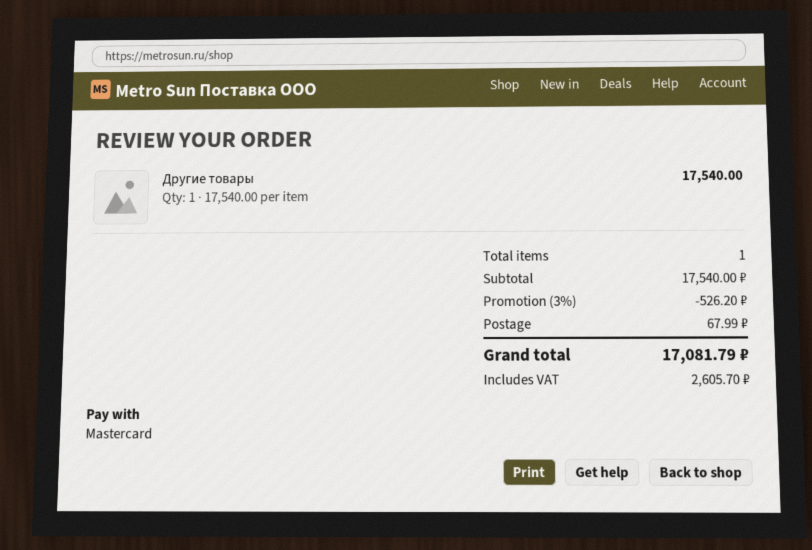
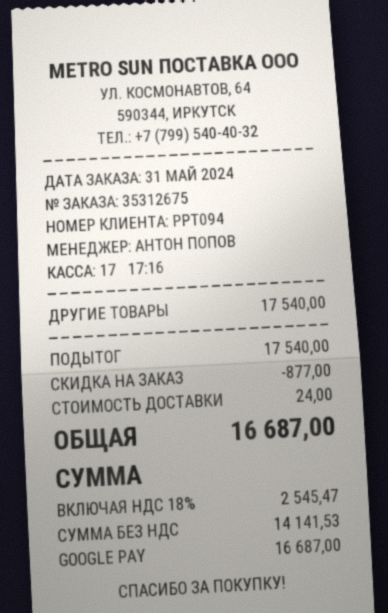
payment method: Mastercard -> Google Pay
discount: 526.20 -> 877.00
shipping: 67.99 -> 24.00
tax: 2605.70 -> 2545.47
total: 17081.79 -> 16687.00

